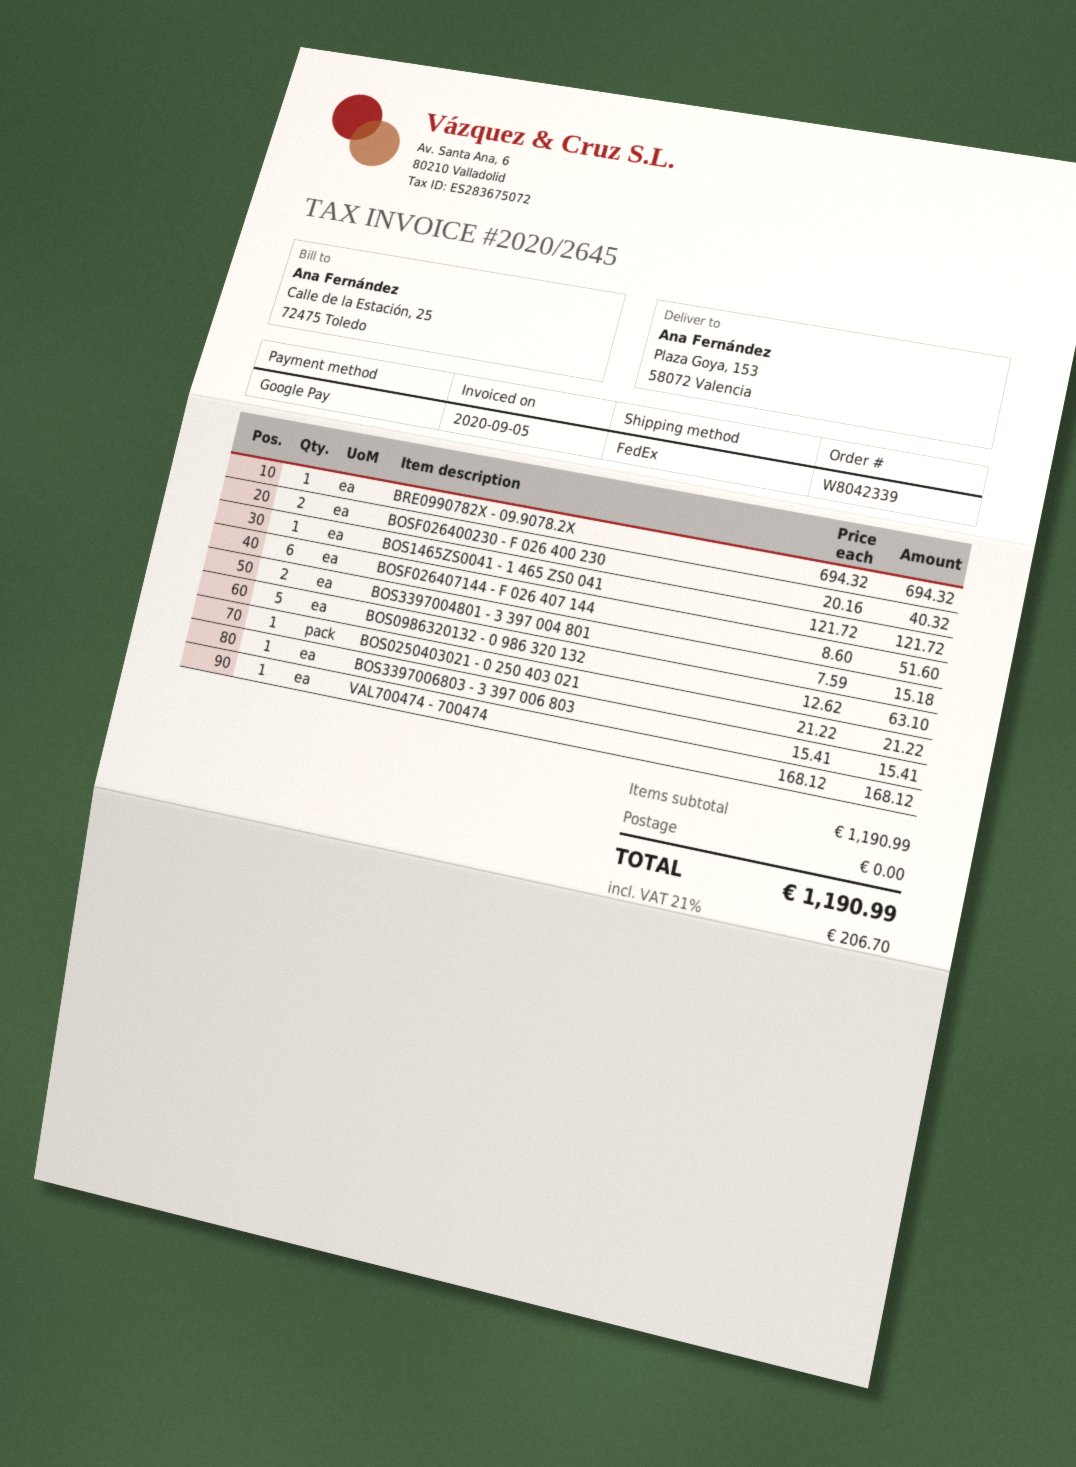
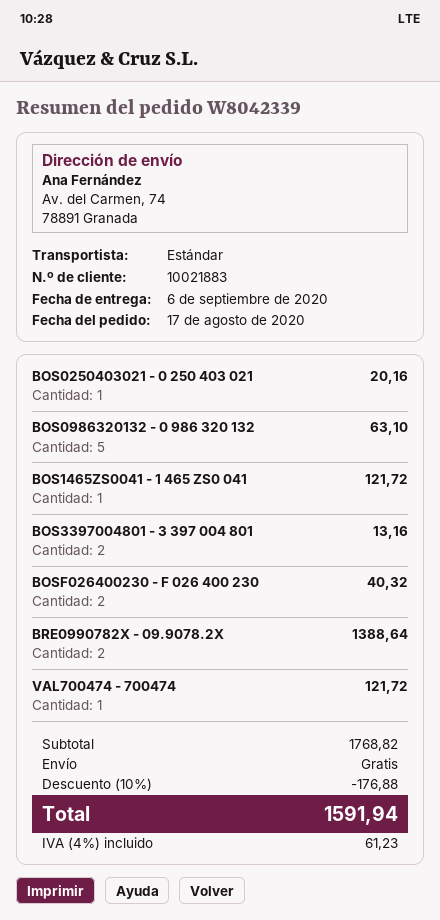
shipping method: FedEx -> standard
ship to: Plaza Goya, 153, 58072 Valencia -> Av. del Carmen, 74, 78891 Granada
BRE0990782X - 09.9078.2X: 1 for 694.32 -> 2 for 1388.64
BOSF026407144 - F 026 407 144: 6 for 51.60 -> none
BOS3397004801 - 3 397 004 801: 2 for 15.18 -> 2 for 13.16
BOS0250403021 - 0 250 403 021: 1 for 21.22 -> 1 for 20.16
BOS3397006803 - 3 397 006 803: 1 for 15.41 -> none
VAL700474 - 700474: 1 for 168.12 -> 1 for 121.72
subtotal: 1190.99 -> 1768.82
discount: none -> 10% = 176.88
tax: 21% = 206.70 -> 4% = 61.23
total: 1190.99 -> 1591.94

